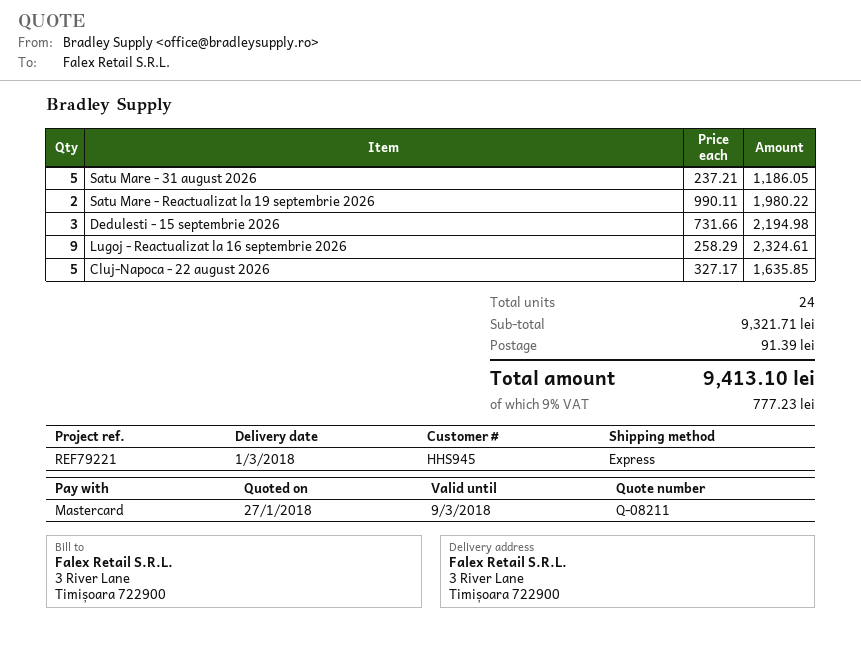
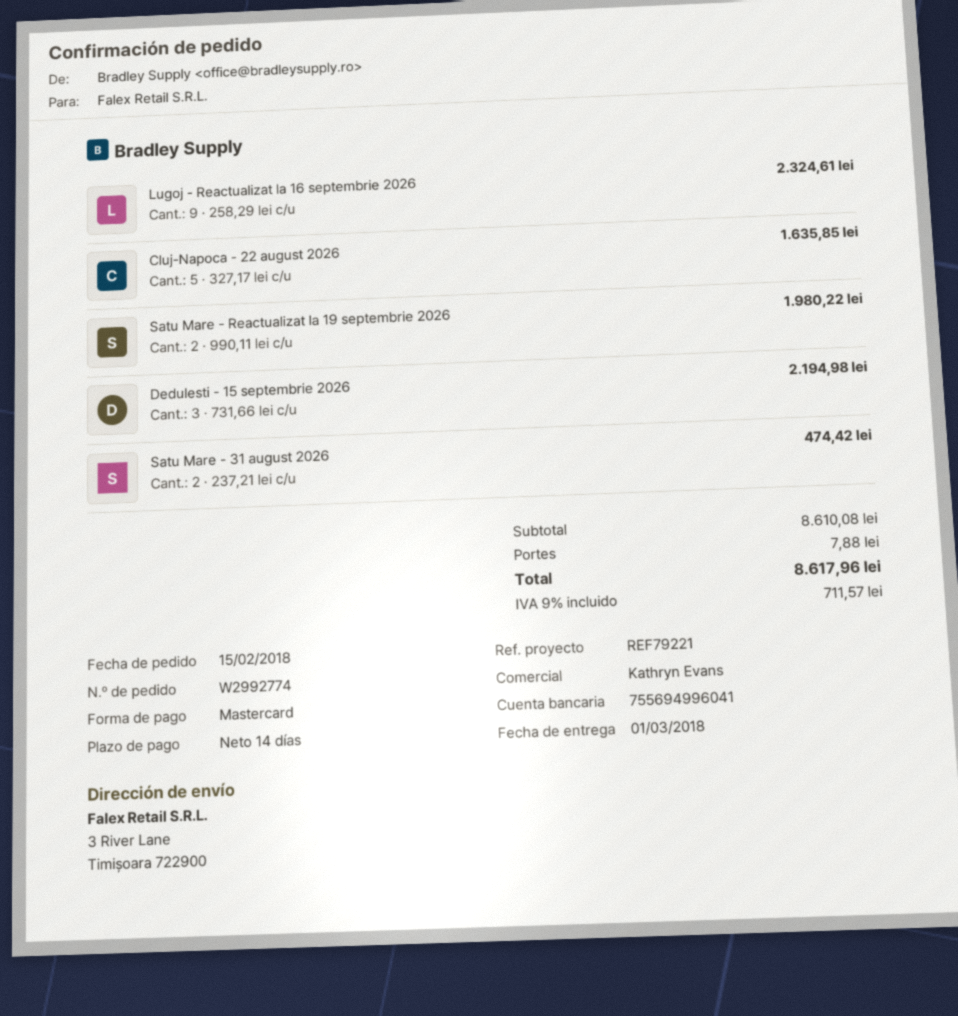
Satu Mare - 31 august 2026: 5 x 237.21 = 1186.05 -> 2 x 237.21 = 474.42
subtotal: 9321.71 -> 8610.08
shipping: 91.39 -> 7.88
tax: 9% = 777.23 -> 9% = 711.57
total: 9413.10 -> 8617.96

